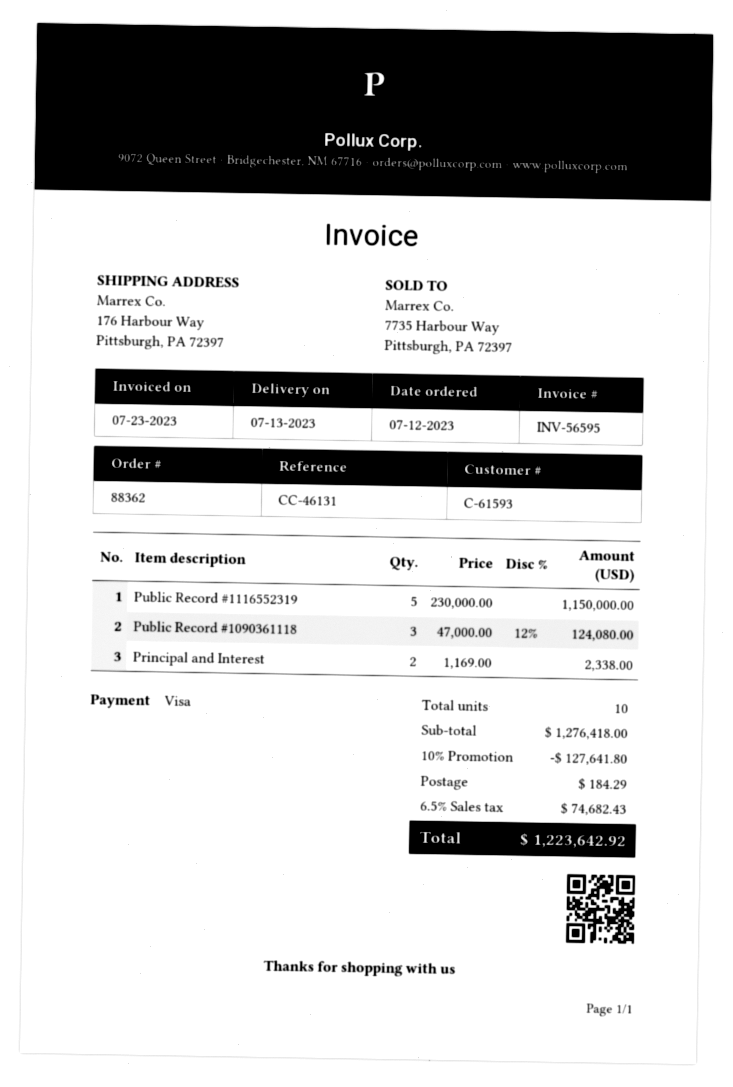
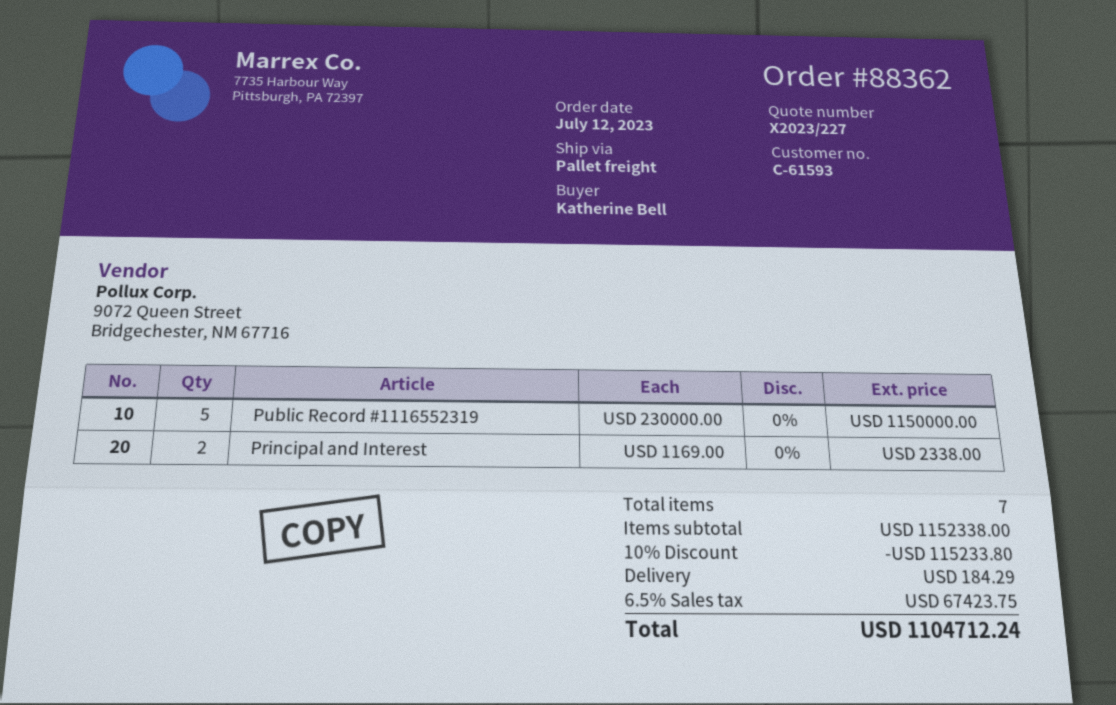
Public Record #1090361118: 3 x 47000.00 - 12% = 124080.00 -> none
total quantity: 10 -> 7
subtotal: 1276418.00 -> 1152338.00
discount: 10% = 127641.80 -> 10% = 115233.80
tax: 6.5% = 74682.43 -> 6.5% = 67423.75
total: 1223642.92 -> 1104712.24

